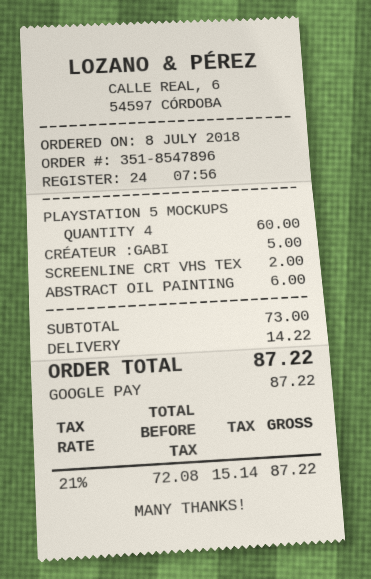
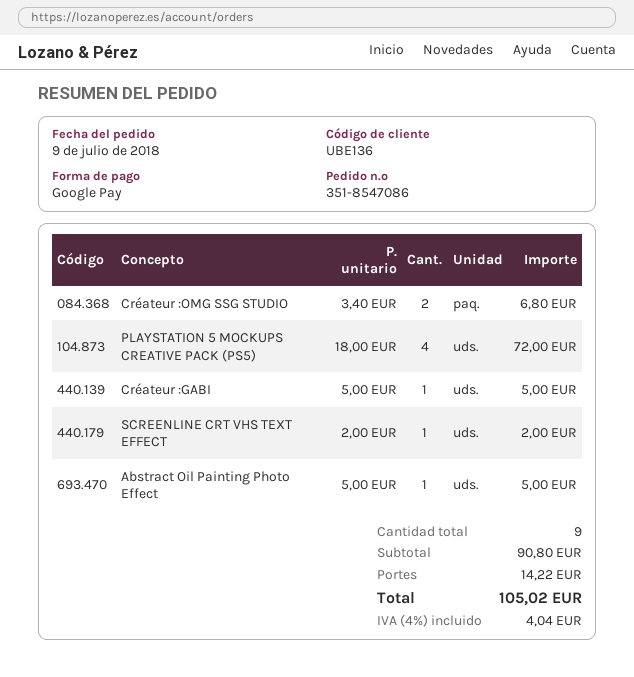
order number: 351-8547896 -> 351-8547086
order date: 2018-07-08 -> 2018-07-09
PLAYSTATION 5 MOCKUPS: 4 for 60.00 -> 4 for 72.00
ABSTRACT OIL PAINTING: 1 for 6.00 -> 1 for 5.00
Créateur :OMG SSG STUDIO: none -> 2 for 6.80
subtotal: 73.00 -> 90.80
tax: 21% = 15.14 -> 4% = 4.04
total: 87.22 -> 105.02

